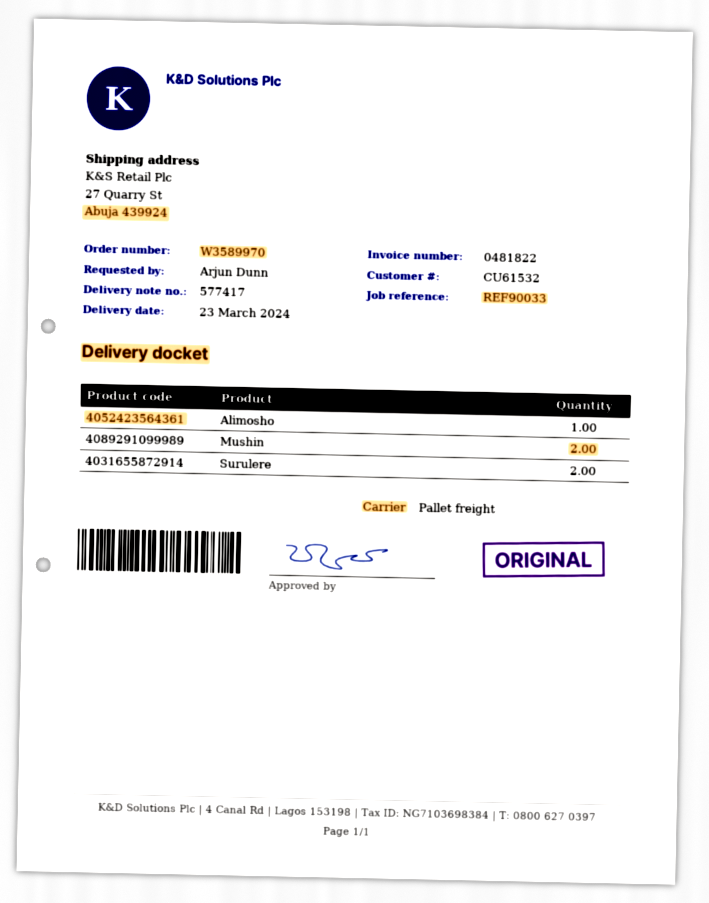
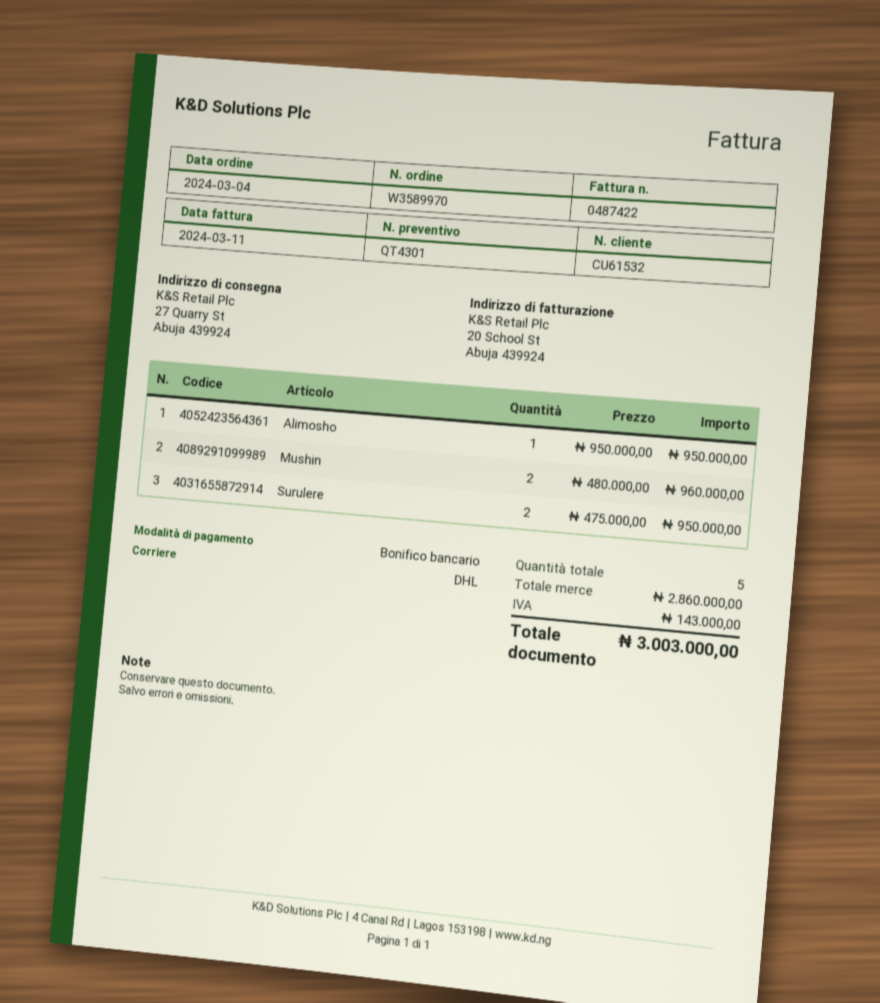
invoice number: 0481822 -> 0487422
shipping method: pallet freight -> DHL

